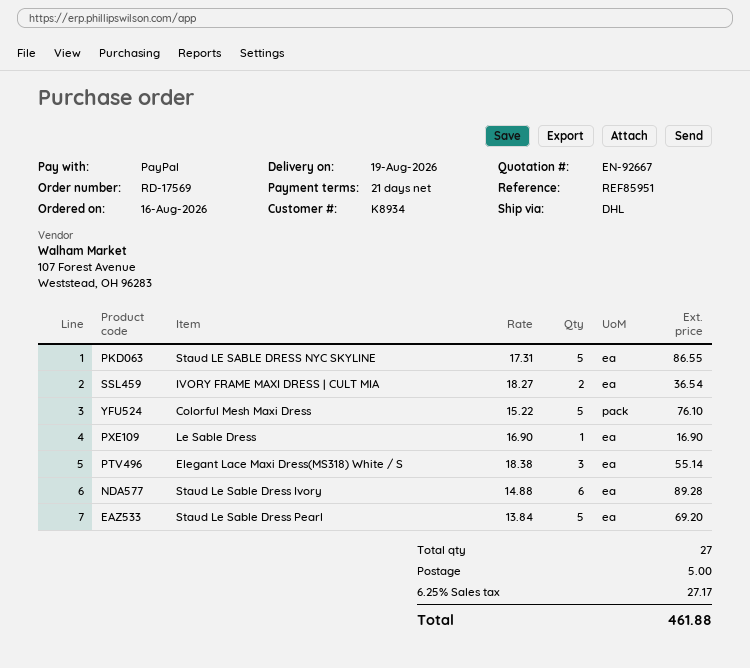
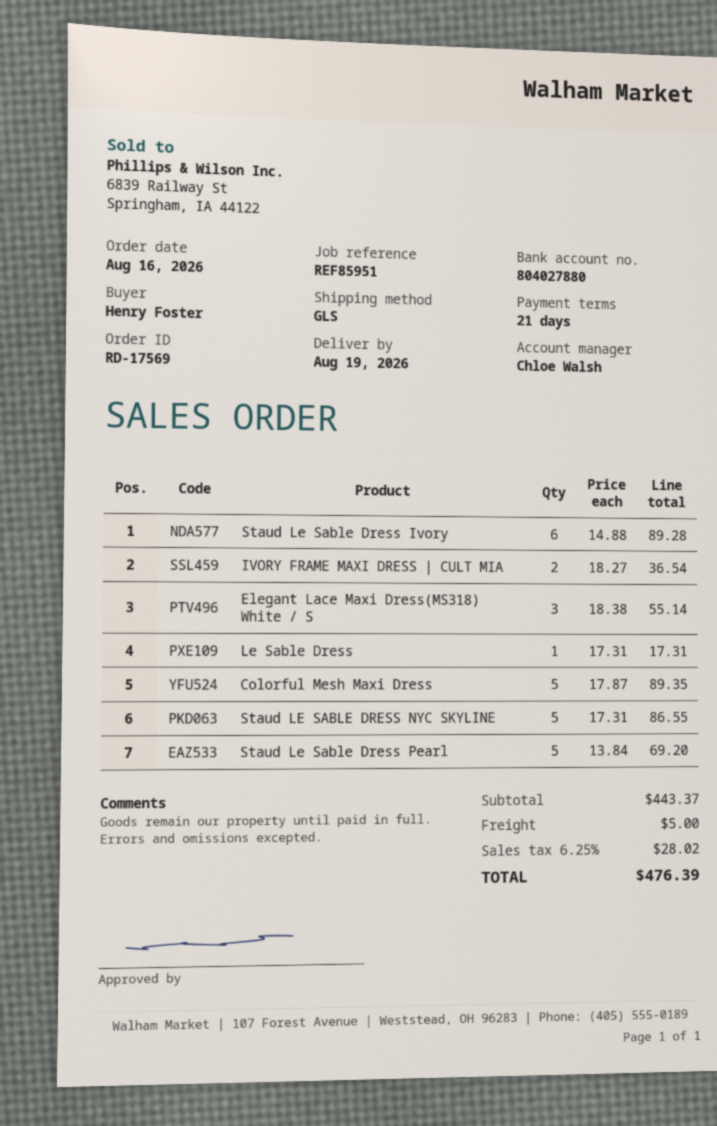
shipping method: DHL -> GLS
Colorful Mesh Maxi Dress: 5 x 15.22 = 76.10 -> 5 x 17.87 = 89.35
Le Sable Dress: 1 x 16.90 = 16.90 -> 1 x 17.31 = 17.31
tax: 6.25% = 27.17 -> 6.25% = 28.02
total: 461.88 -> 476.39

